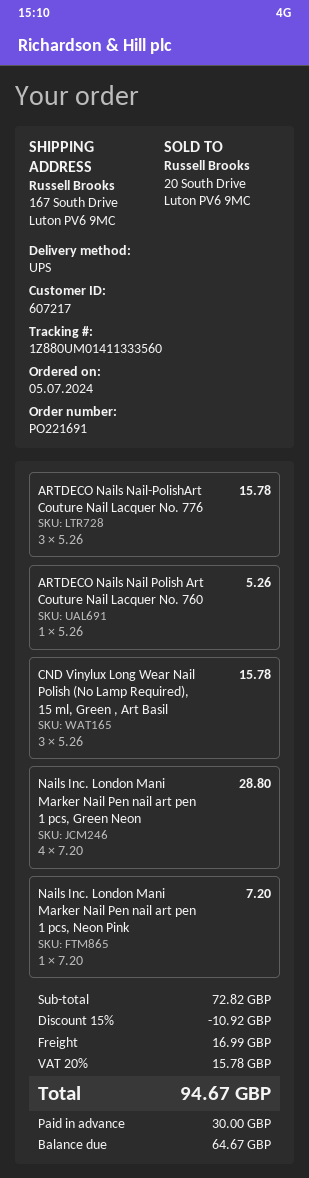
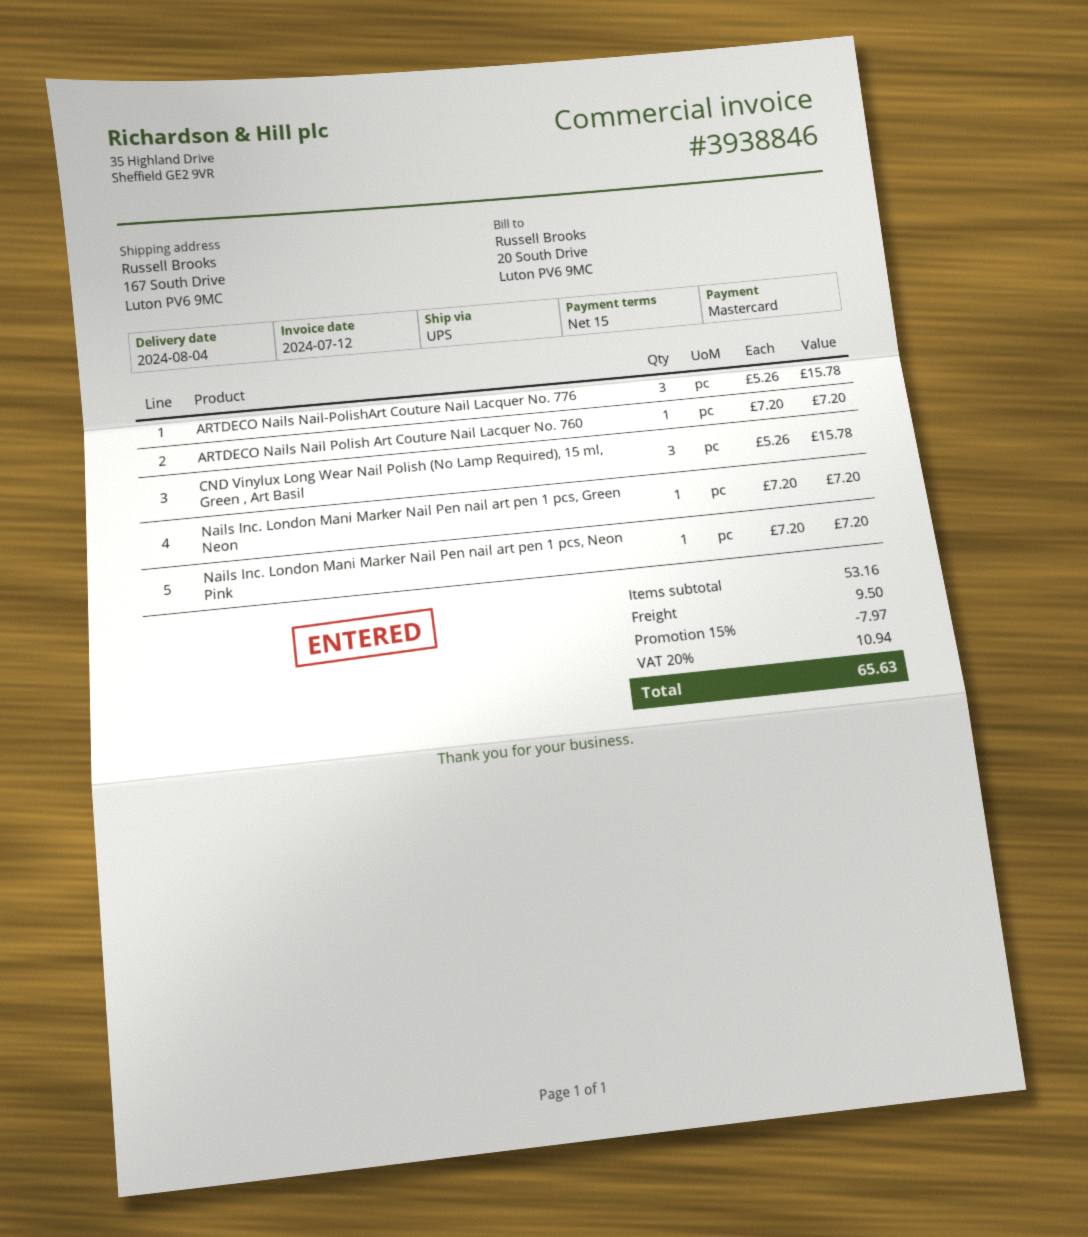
ARTDECO Nails Nail Polish Art Couture Nail Lacquer No. 760: 1 x 5.26 = 5.26 -> 1 x 7.20 = 7.20
Nails Inc. London Mani Marker Nail Pen nail art pen 1 pcs, Green Neon: 4 x 7.20 = 28.80 -> 1 x 7.20 = 7.20
subtotal: 72.82 -> 53.16
discount: 15% = 10.92 -> 15% = 7.97
shipping: 16.99 -> 9.50
tax: 20% = 15.78 -> 20% = 10.94
total: 94.67 -> 65.63

